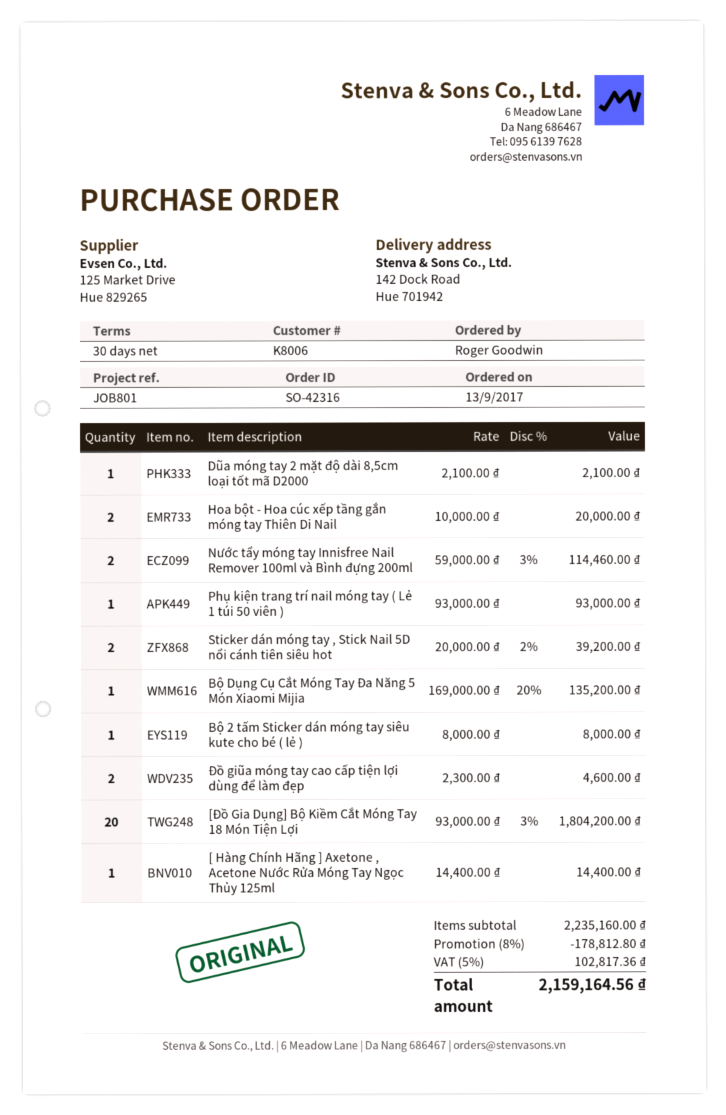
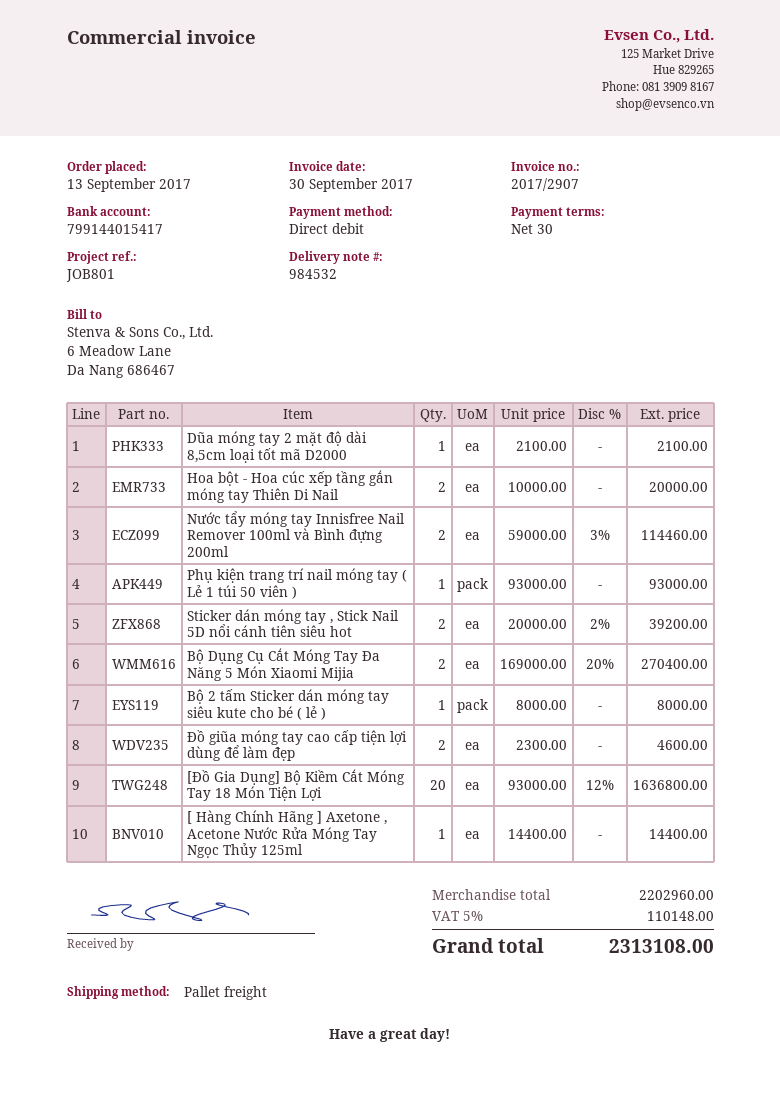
Bộ Dụng Cụ Cắt Móng Tay Đa Năng 5 Món Xiaomi Mijia: 1 x 169000.00 - 20% = 135200.00 -> 2 x 169000.00 - 20% = 270400.00
[Đồ Gia Dụng] Bộ Kiềm Cắt Móng Tay 18 Món Tiện Lợi: 20 x 93000.00 - 3% = 1804200.00 -> 20 x 93000.00 - 12% = 1636800.00
subtotal: 2235160.00 -> 2202960.00
discount: 8% = 178812.80 -> none
tax: 5% = 102817.36 -> 5% = 110148.00
total: 2159164.56 -> 2313108.00

